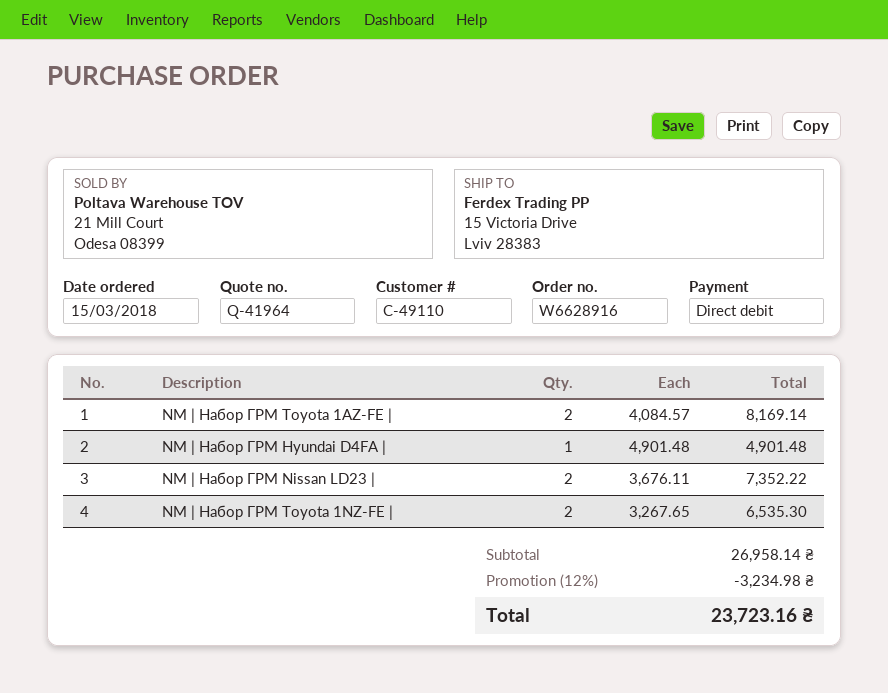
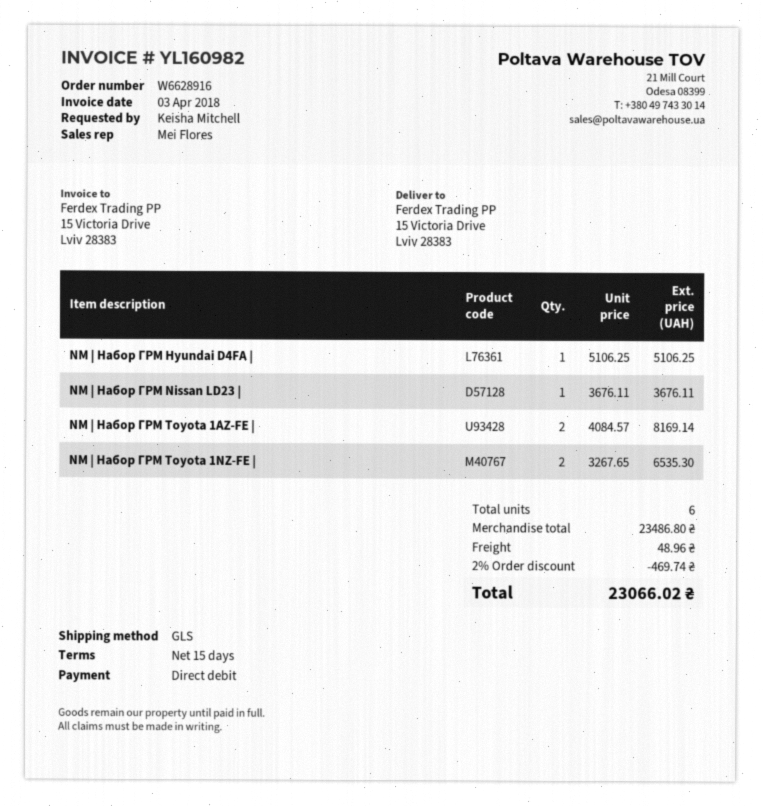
NM | Набор ГРМ Hyundai D4FA |: 1 x 4901.48 = 4901.48 -> 1 x 5106.25 = 5106.25
NM | Набор ГРМ Nissan LD23 |: 2 x 3676.11 = 7352.22 -> 1 x 3676.11 = 3676.11
subtotal: 26958.14 -> 23486.80
discount: 12% = 3234.98 -> 2% = 469.74
shipping: none -> 48.96
total: 23723.16 -> 23066.02

